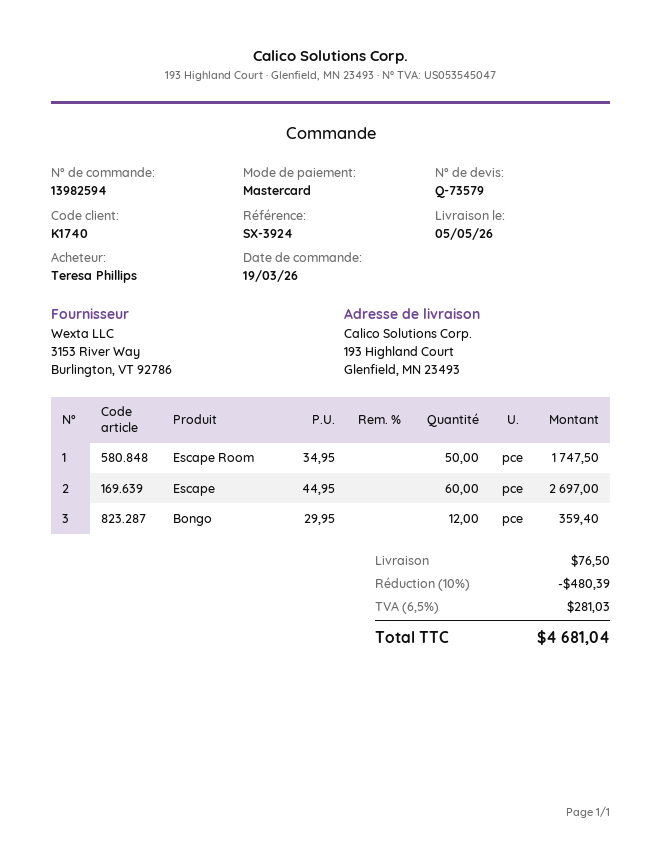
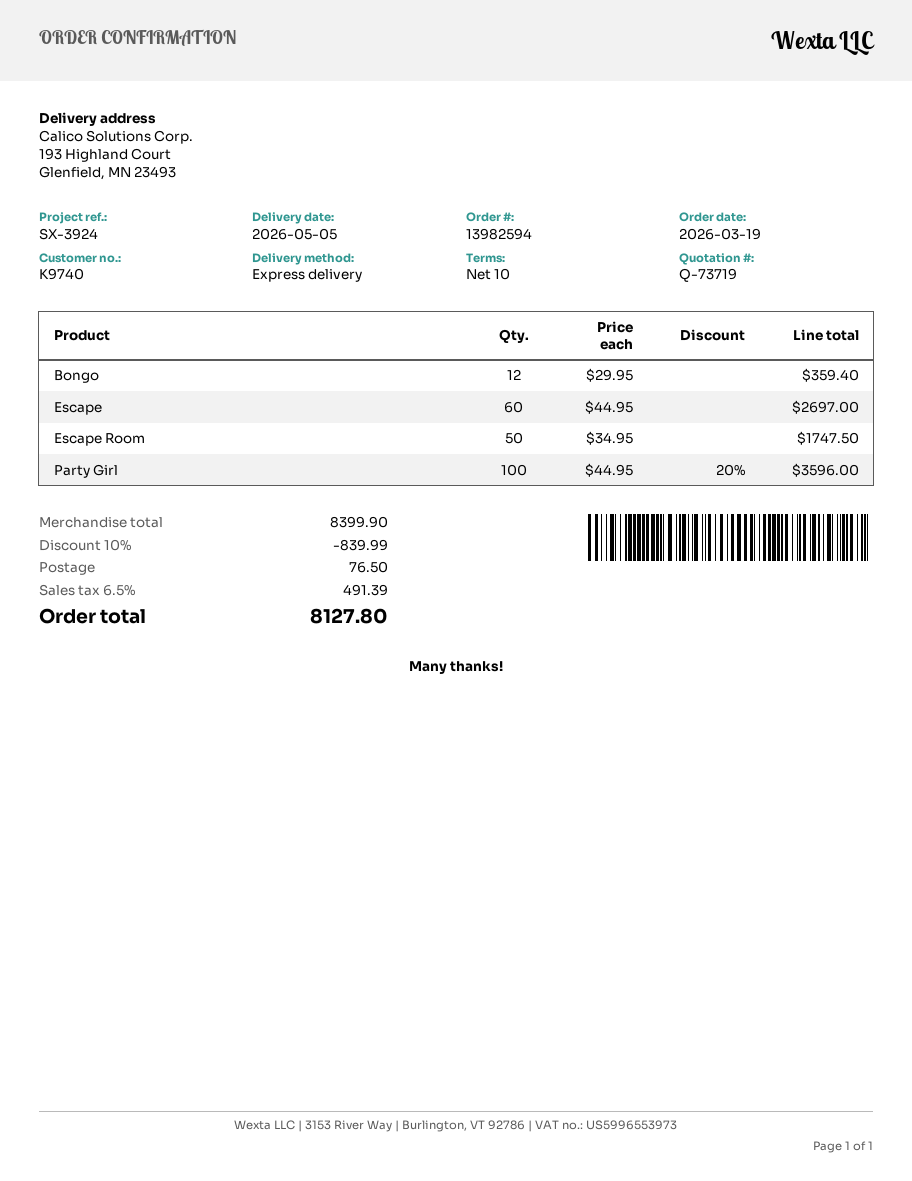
quote number: Q-73579 -> Q-73719
customer number: K1740 -> K9740
Party Girl: none -> 100 x 44.95 - 20% = 3596.00
discount: 10% = 480.39 -> 10% = 839.99
tax: 6.5% = 281.03 -> 6.5% = 491.39
total: 4681.04 -> 8127.80

